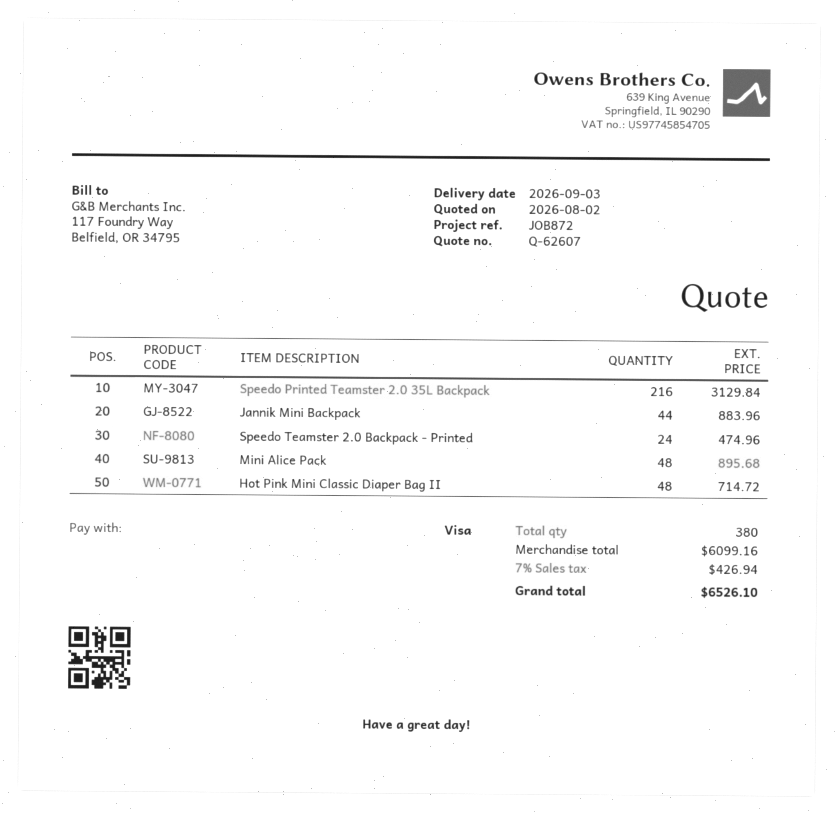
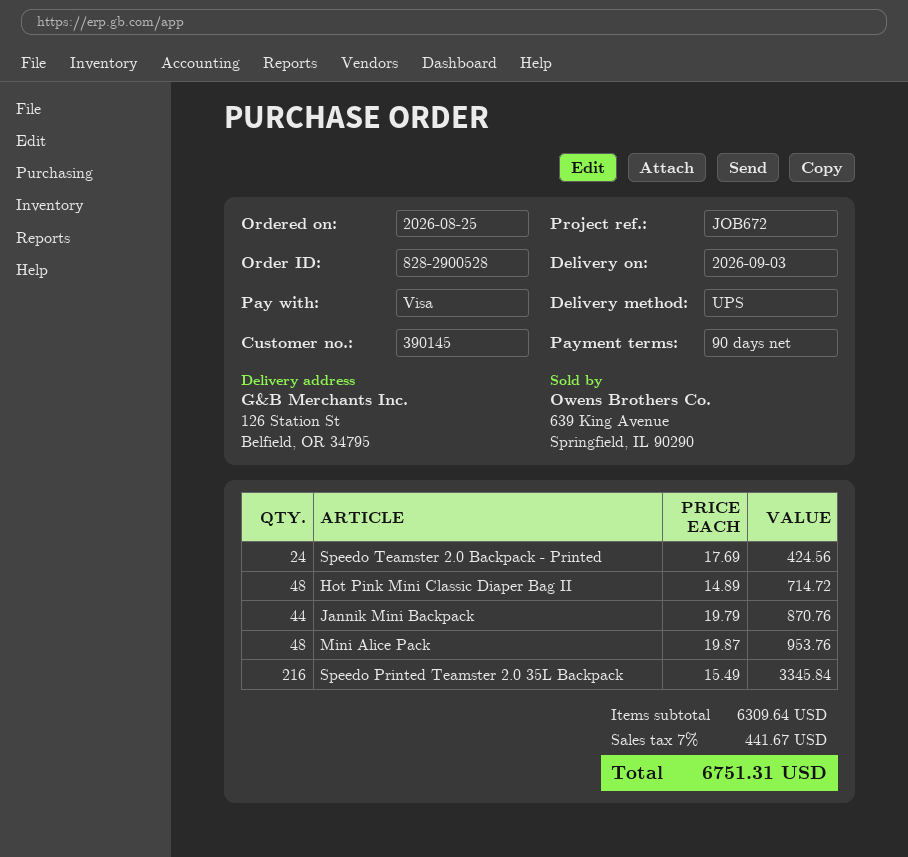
reference: JOB872 -> JOB672
Speedo Printed Teamster 2.0 35L Backpack: 216 for 3129.84 -> 216 for 3345.84
Jannik Mini Backpack: 44 for 883.96 -> 44 for 870.76
Speedo Teamster 2.0 Backpack - Printed: 24 for 474.96 -> 24 for 424.56
Mini Alice Pack: 48 for 895.68 -> 48 for 953.76
subtotal: 6099.16 -> 6309.64
tax: 7% = 426.94 -> 7% = 441.67
total: 6526.10 -> 6751.31

